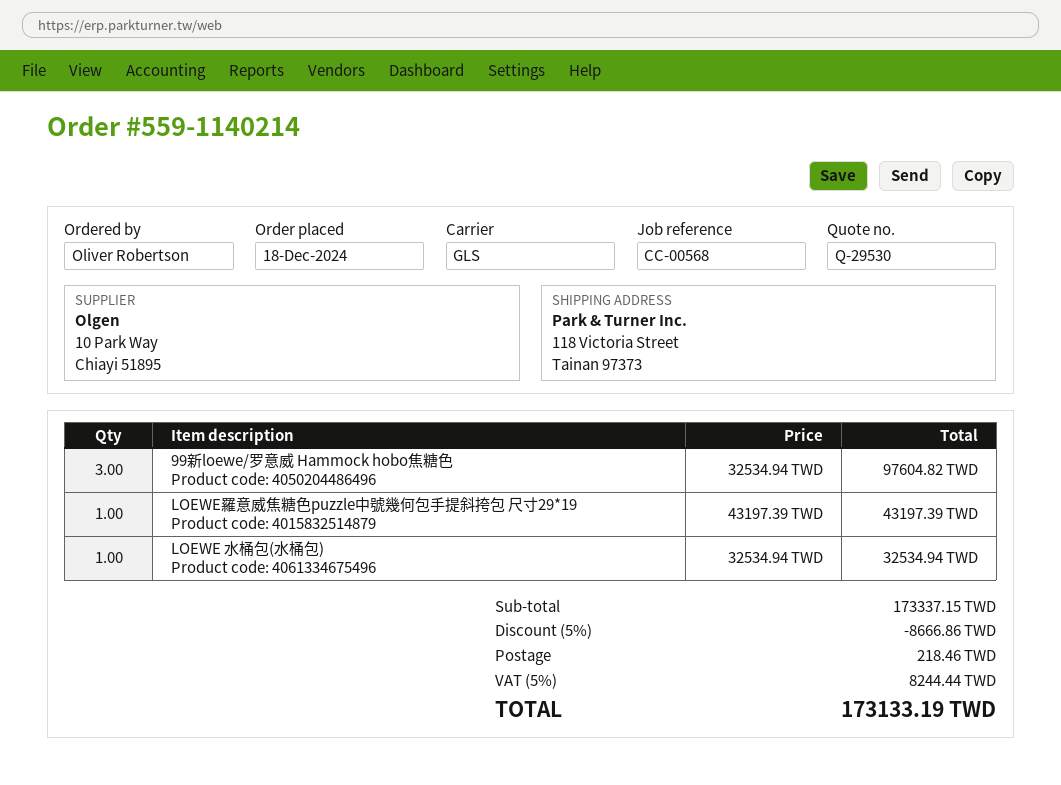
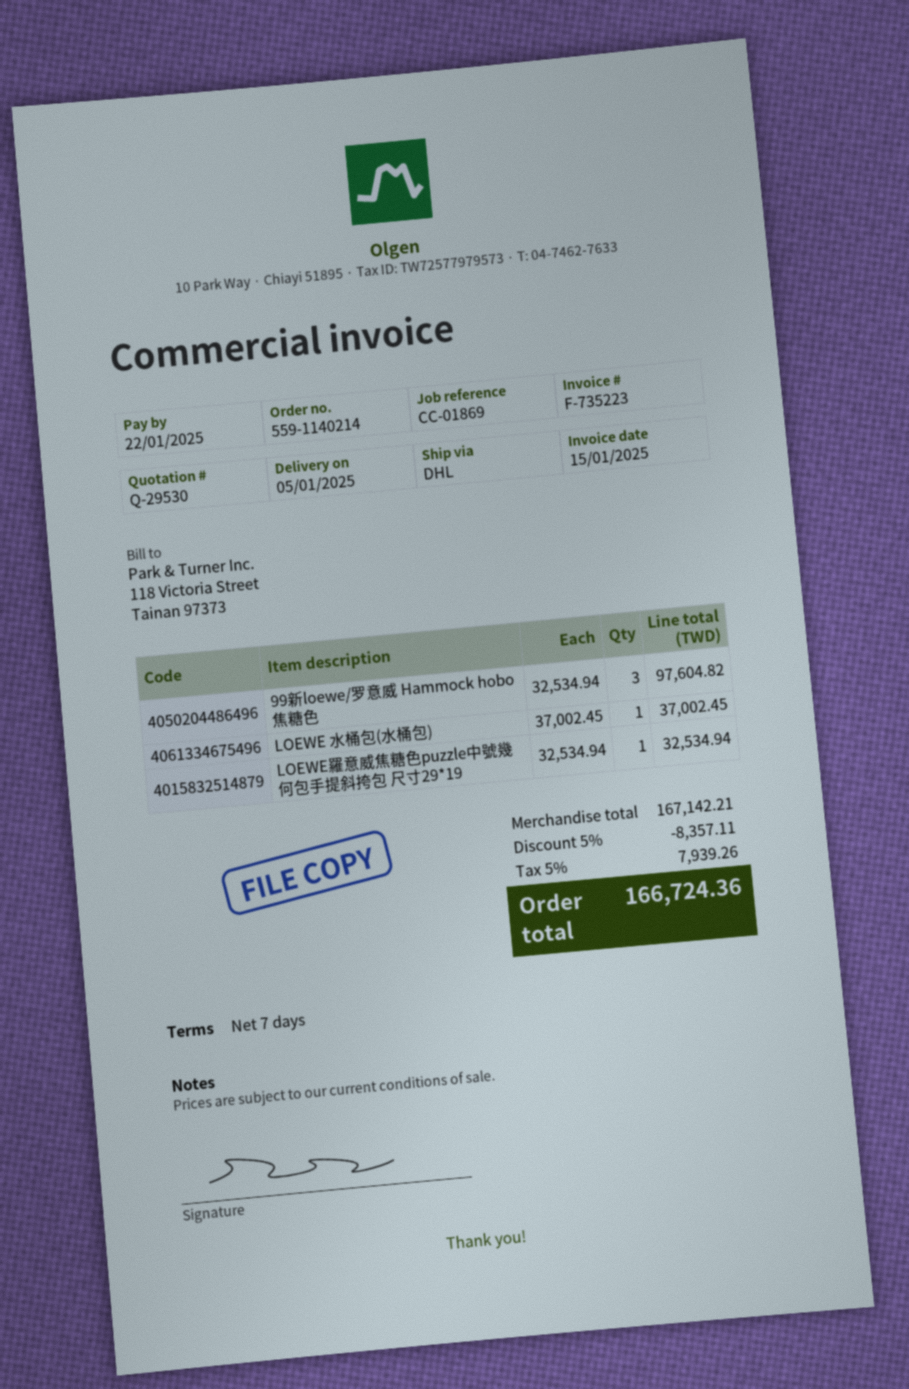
reference: CC-00568 -> CC-01869
shipping method: GLS -> DHL
LOEWE羅意威焦糖色puzzle中號幾何包手提斜挎包 尺寸29*19: 1 x 43197.39 = 43197.39 -> 1 x 32534.94 = 32534.94
LOEWE 水桶包(水桶包): 1 x 32534.94 = 32534.94 -> 1 x 37002.45 = 37002.45
subtotal: 173337.15 -> 167142.21
discount: 5% = 8666.86 -> 5% = 8357.11
shipping: 218.46 -> none
tax: 5% = 8244.44 -> 5% = 7939.26
total: 173133.19 -> 166724.36

